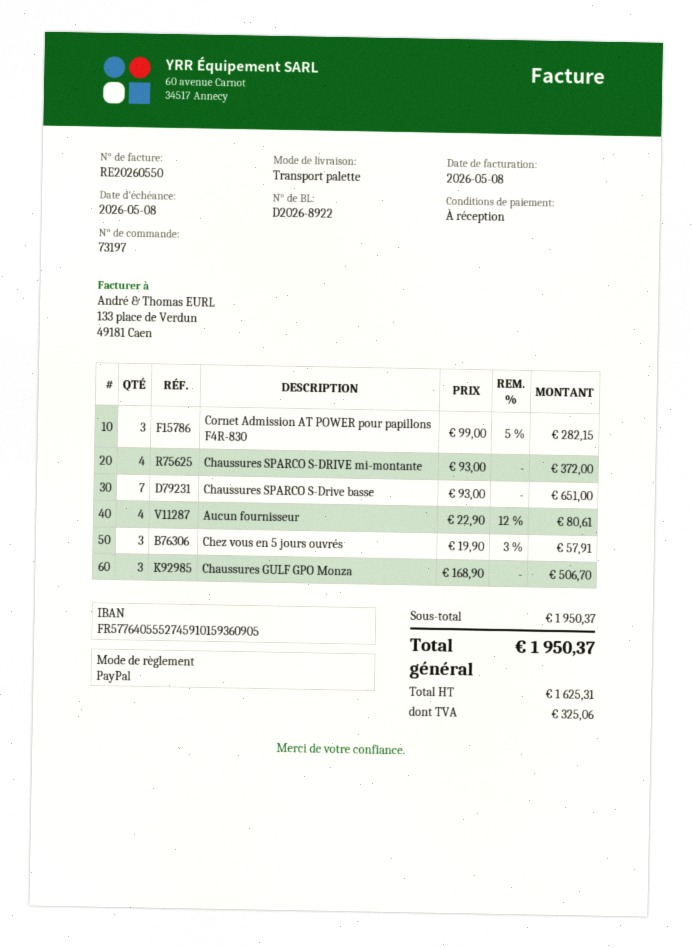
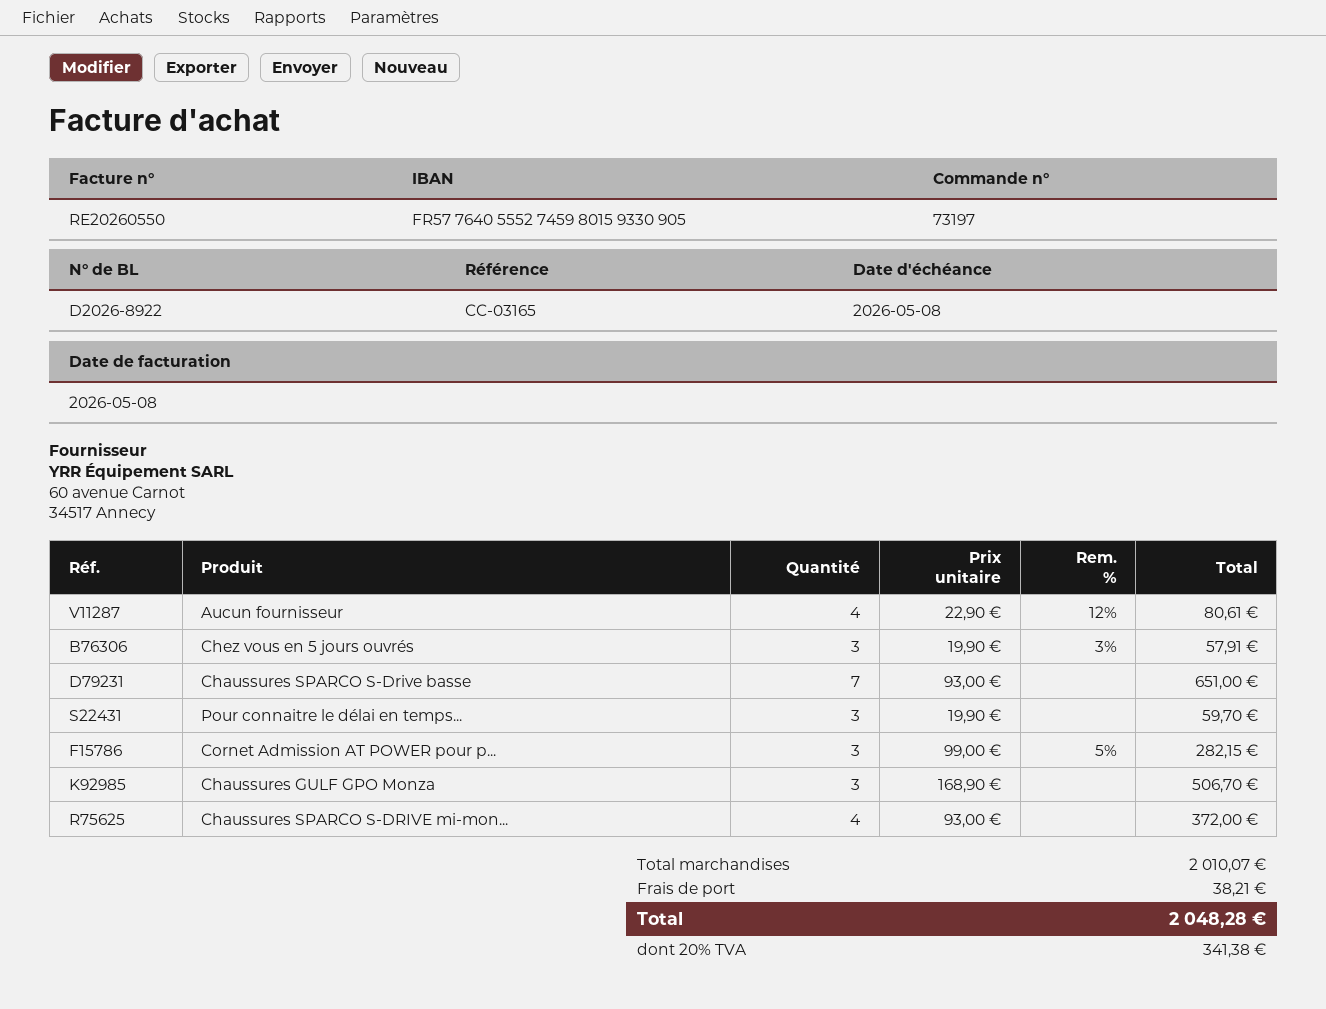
bank account: FR5776405552745910159360905 -> FR5776405552745980159330905
Pour connaitre le délai en temps...: none -> 3 x 19.90 = 59.70
subtotal: 1950.37 -> 2010.07
shipping: none -> 38.21
tax: 325.06 -> 341.38
total: 1950.37 -> 2048.28

